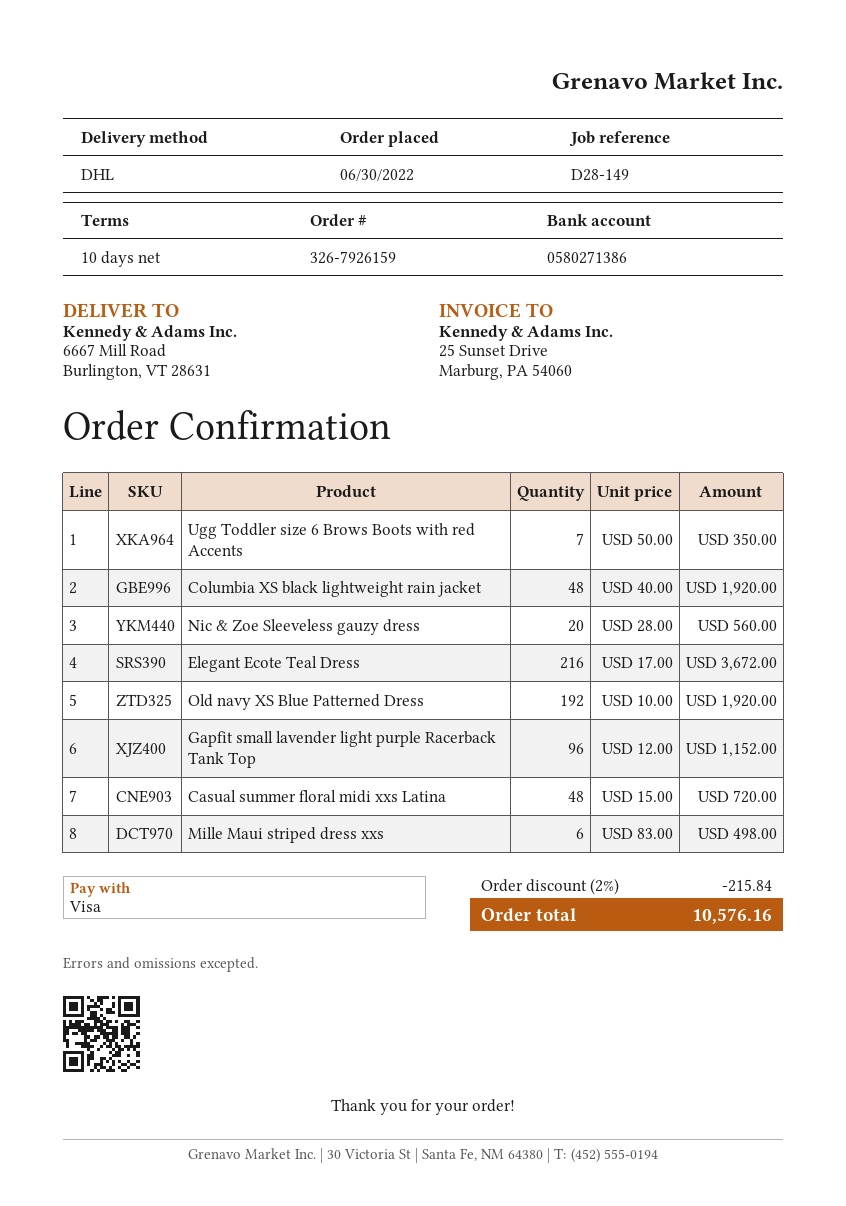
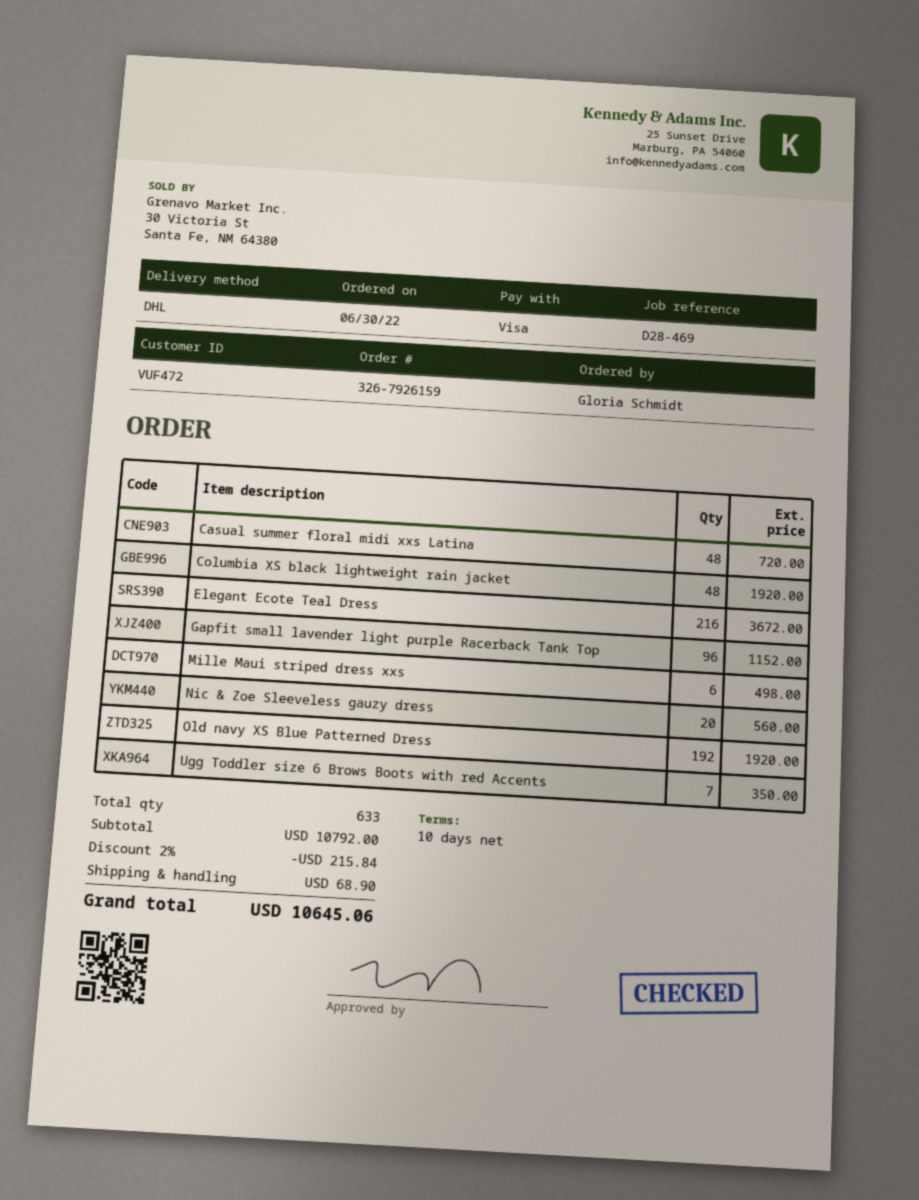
reference: D28-149 -> D28-469
shipping: none -> 68.90
total: 10576.16 -> 10645.06

